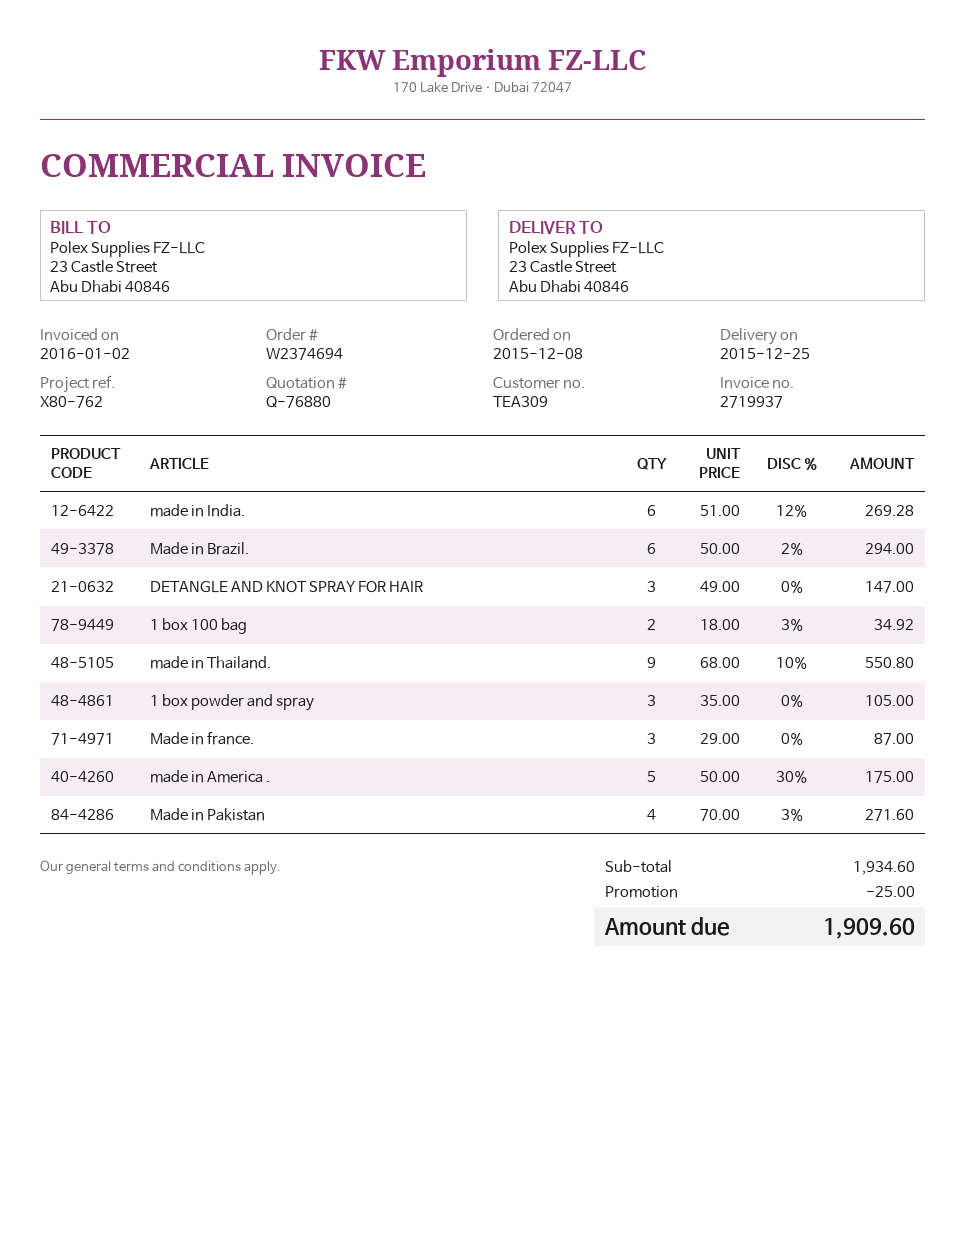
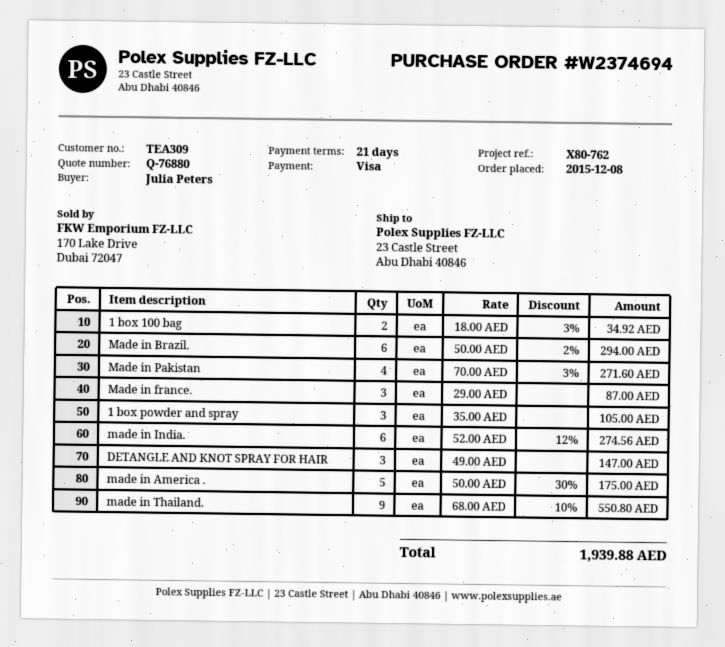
made in India.: 6 x 51.00 - 12% = 269.28 -> 6 x 52.00 - 12% = 274.56
discount: 25.00 -> none
total: 1909.60 -> 1939.88

